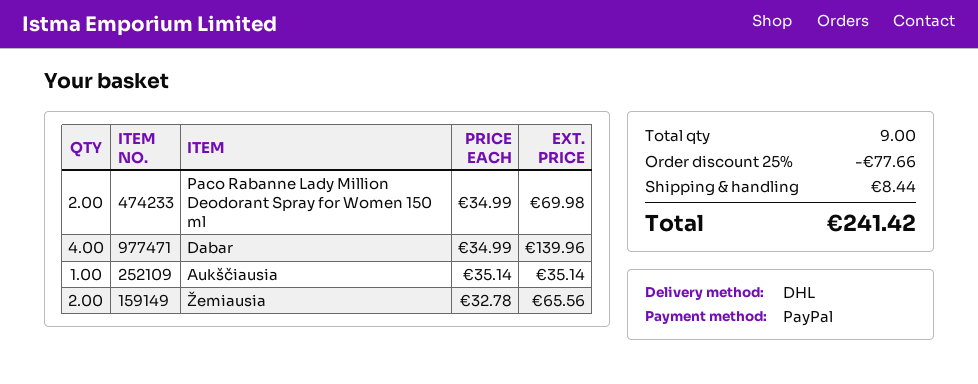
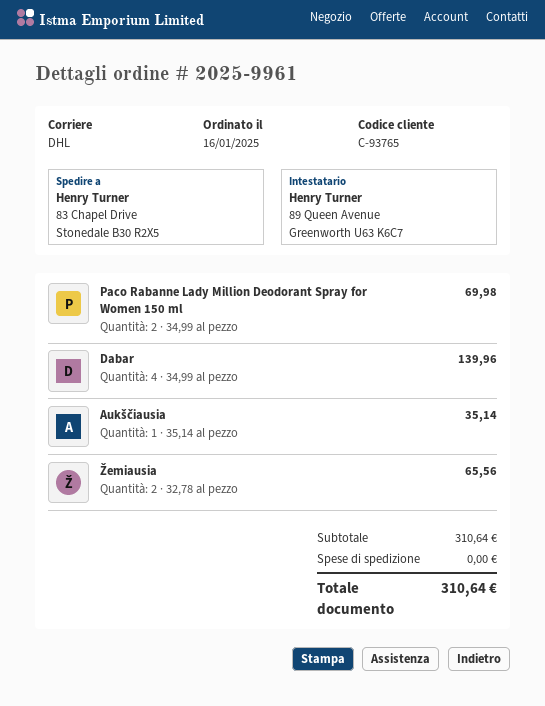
discount: 25% = 77.66 -> none
shipping: 8.44 -> 0.00
total: 241.42 -> 310.64

